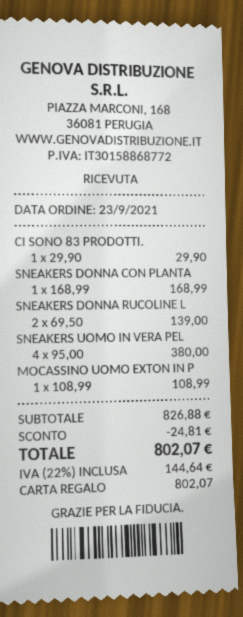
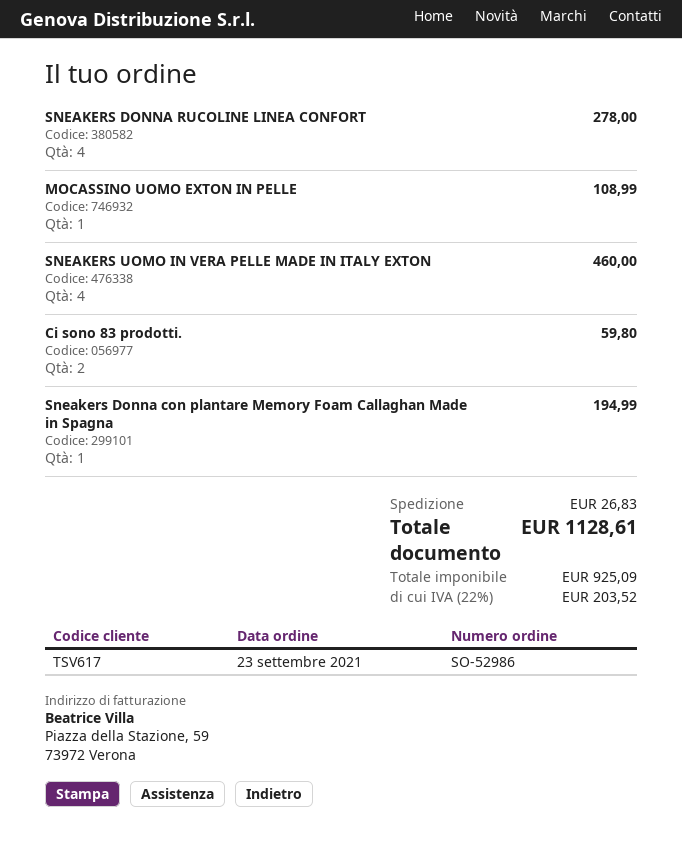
CI SONO 83 PRODOTTI.: 1 for 29.90 -> 2 for 59.80
SNEAKERS DONNA CON PLANTA: 1 for 168.99 -> 1 for 194.99
SNEAKERS DONNA RUCOLINE L: 2 for 139.00 -> 4 for 278.00
SNEAKERS UOMO IN VERA PEL: 4 for 380.00 -> 4 for 460.00
discount: 24.81 -> none
shipping: none -> 26.83
tax: 22% = 144.64 -> 22% = 203.52
total: 802.07 -> 1128.61

